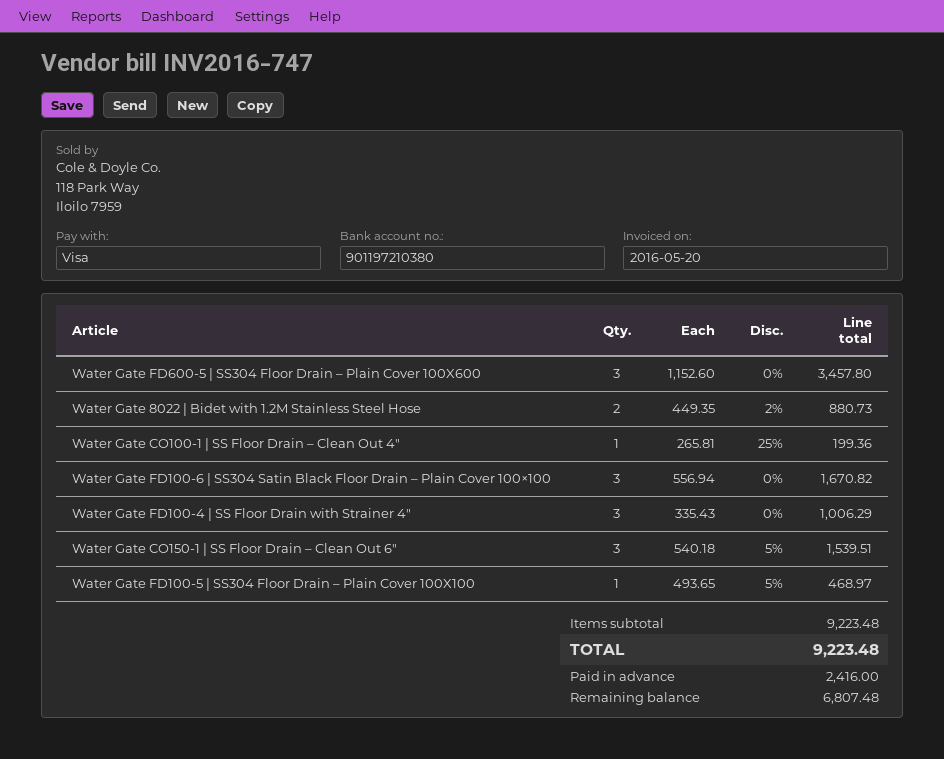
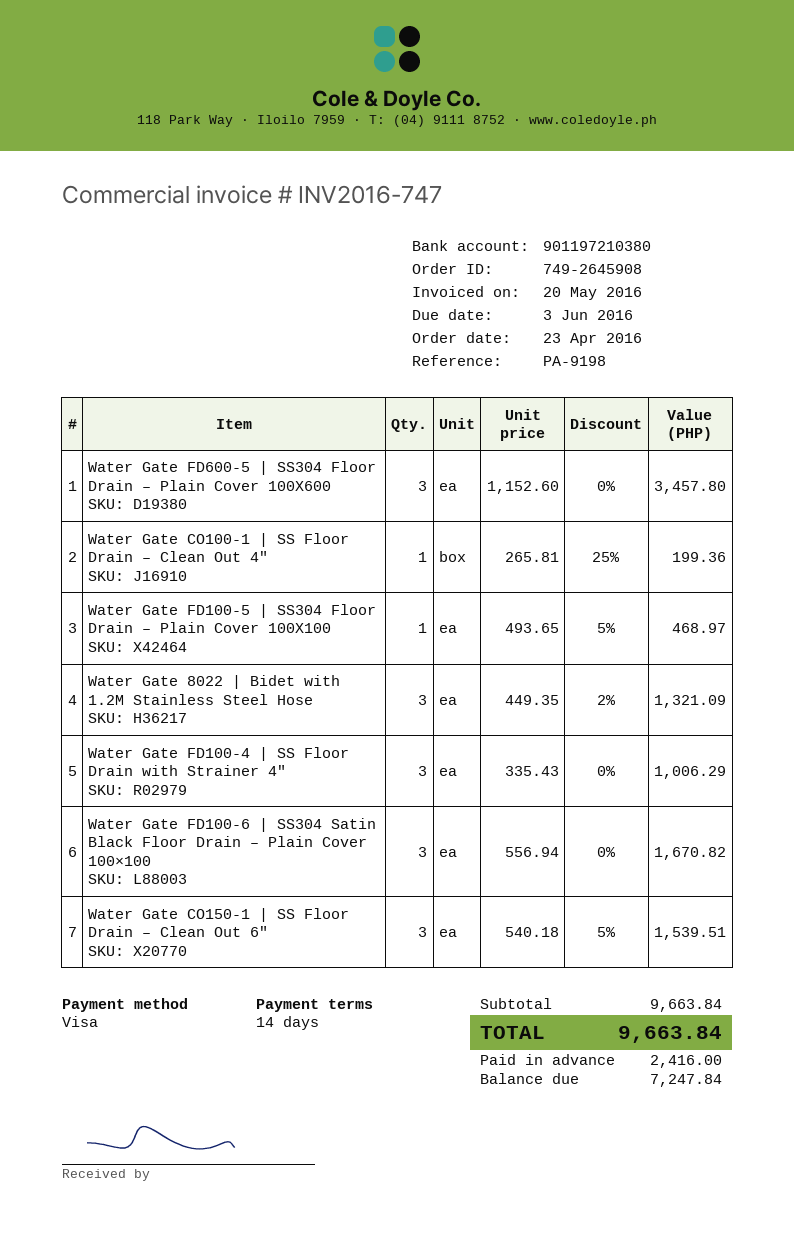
Water Gate 8022 | Bidet with 1.2M Stainless Steel Hose: 2 x 449.35 - 2% = 880.73 -> 3 x 449.35 - 2% = 1321.09
subtotal: 9223.48 -> 9663.84
total: 9223.48 -> 9663.84
balance: 6807.48 -> 7247.84

